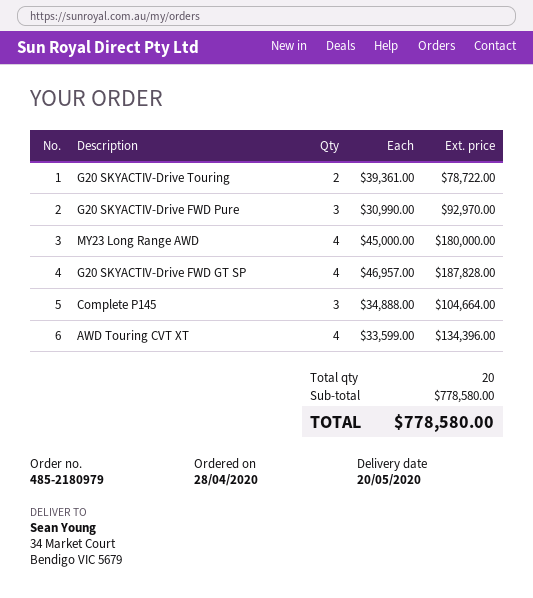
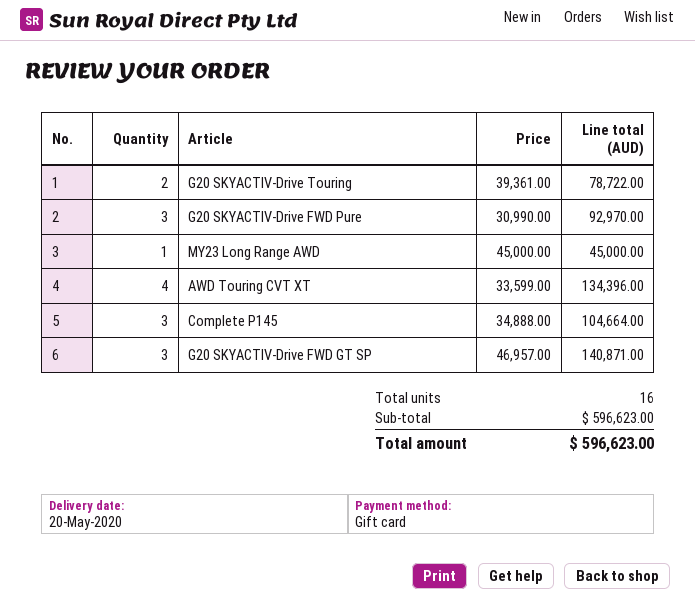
MY23 Long Range AWD: 4 x 45000.00 = 180000.00 -> 1 x 45000.00 = 45000.00
G20 SKYACTIV-Drive FWD GT SP: 4 x 46957.00 = 187828.00 -> 3 x 46957.00 = 140871.00
total quantity: 20 -> 16
subtotal: 778580.00 -> 596623.00
total: 778580.00 -> 596623.00

